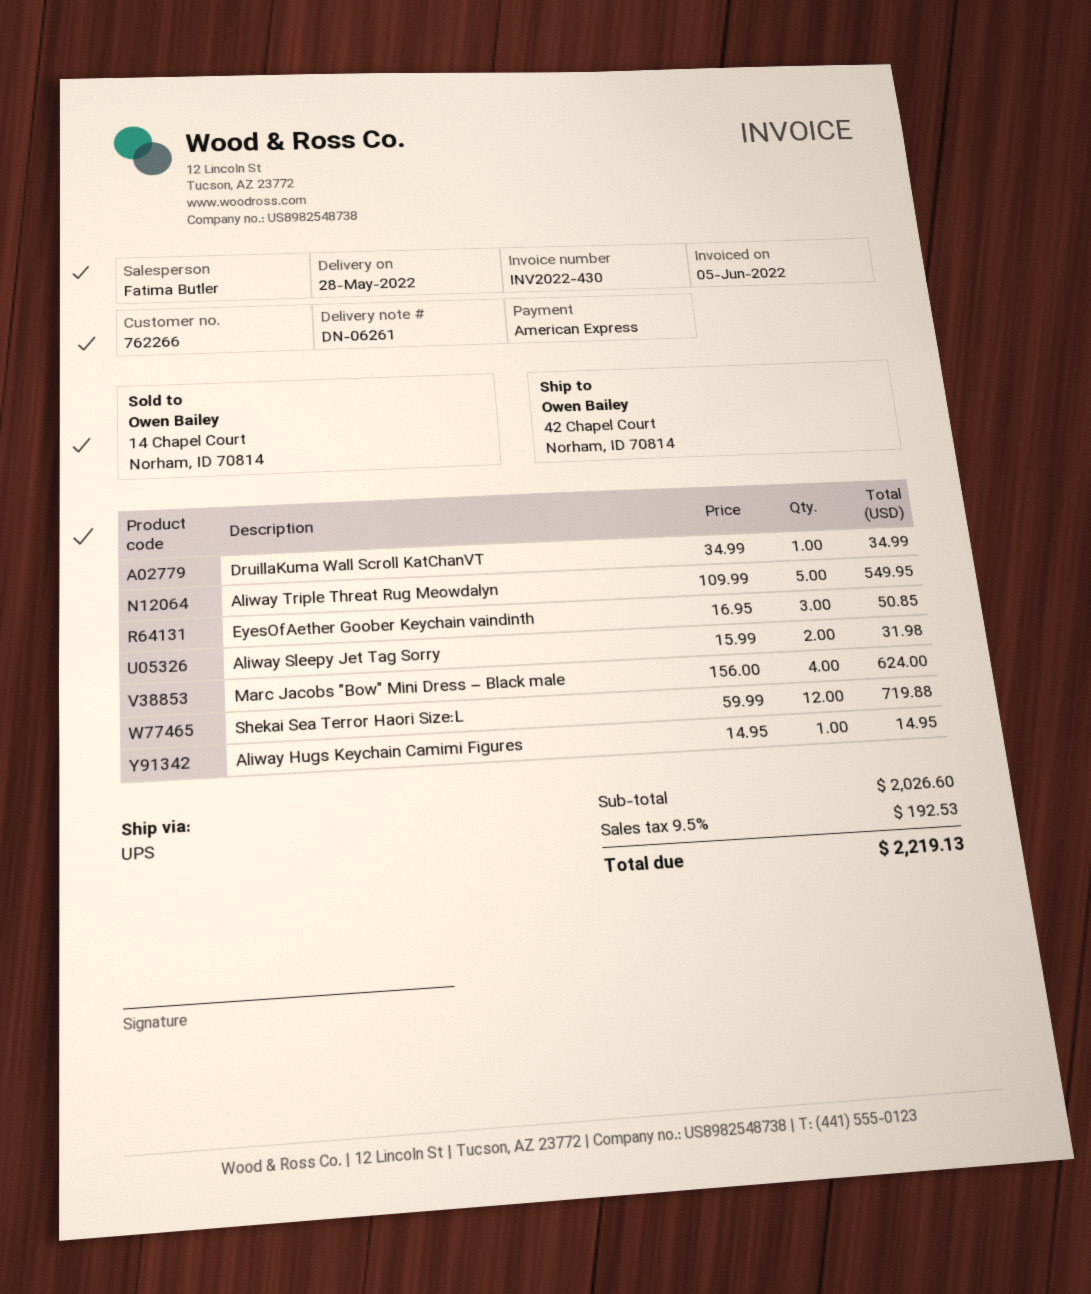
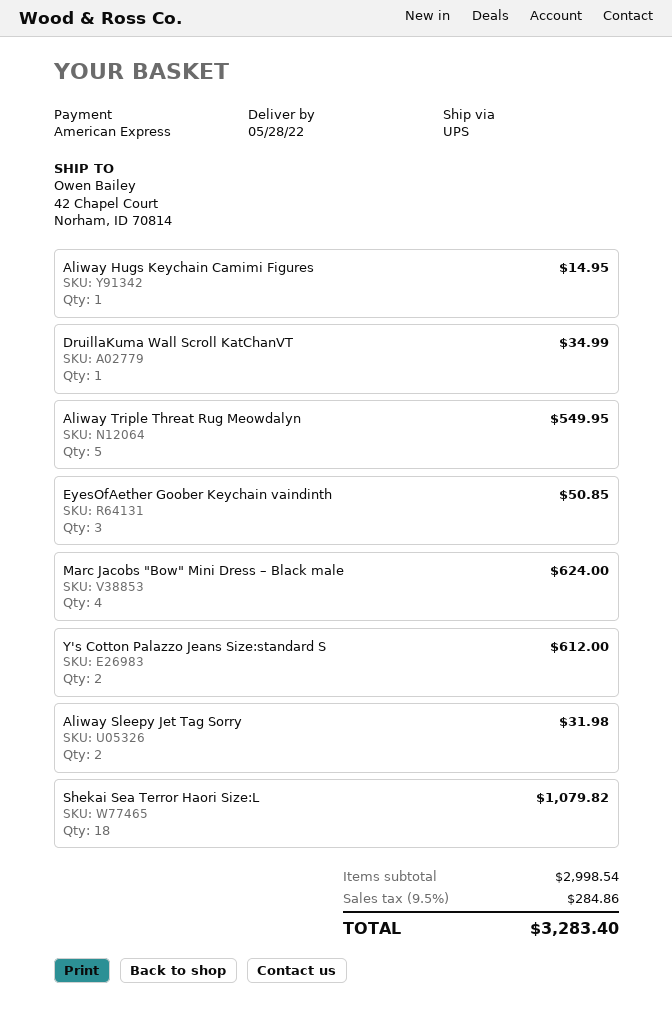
Shekai Sea Terror Haori Size:L: 12 for 719.88 -> 18 for 1079.82
Y's Cotton Palazzo Jeans Size:standard S: none -> 2 for 612.00
subtotal: 2026.60 -> 2998.54
tax: 9.5% = 192.53 -> 9.5% = 284.86
total: 2219.13 -> 3283.40

